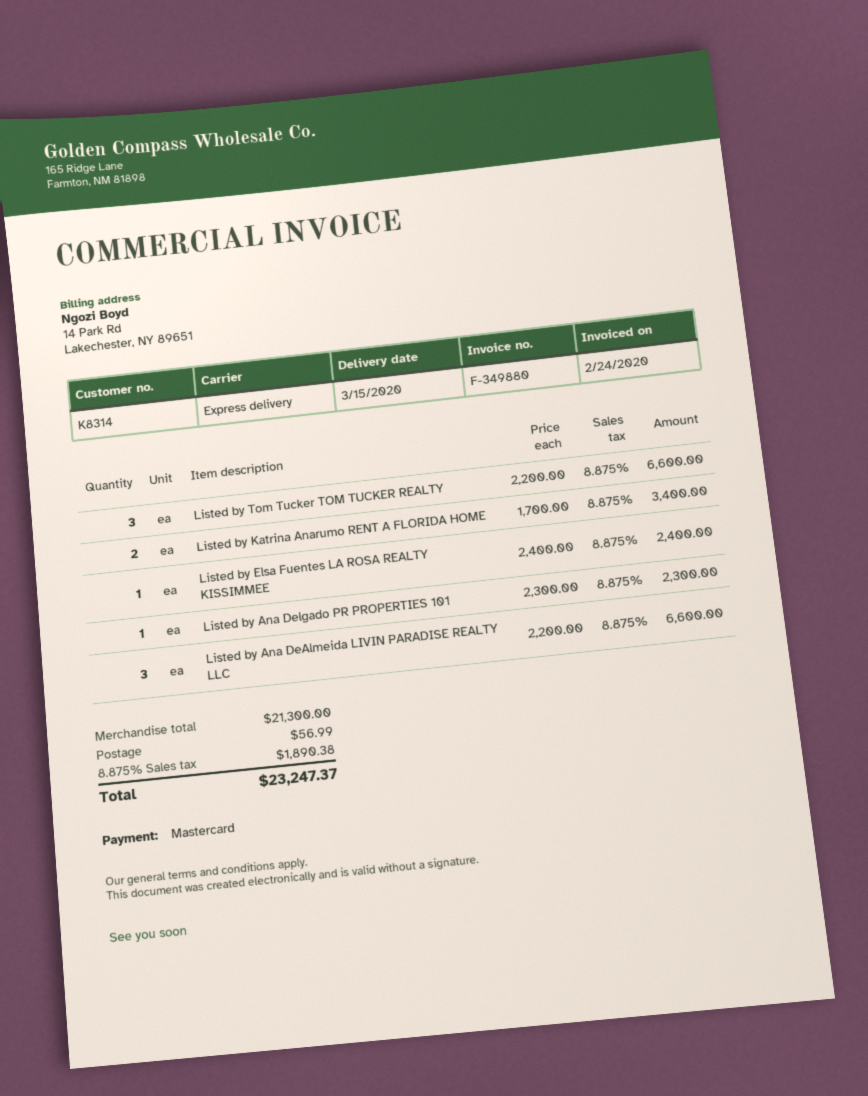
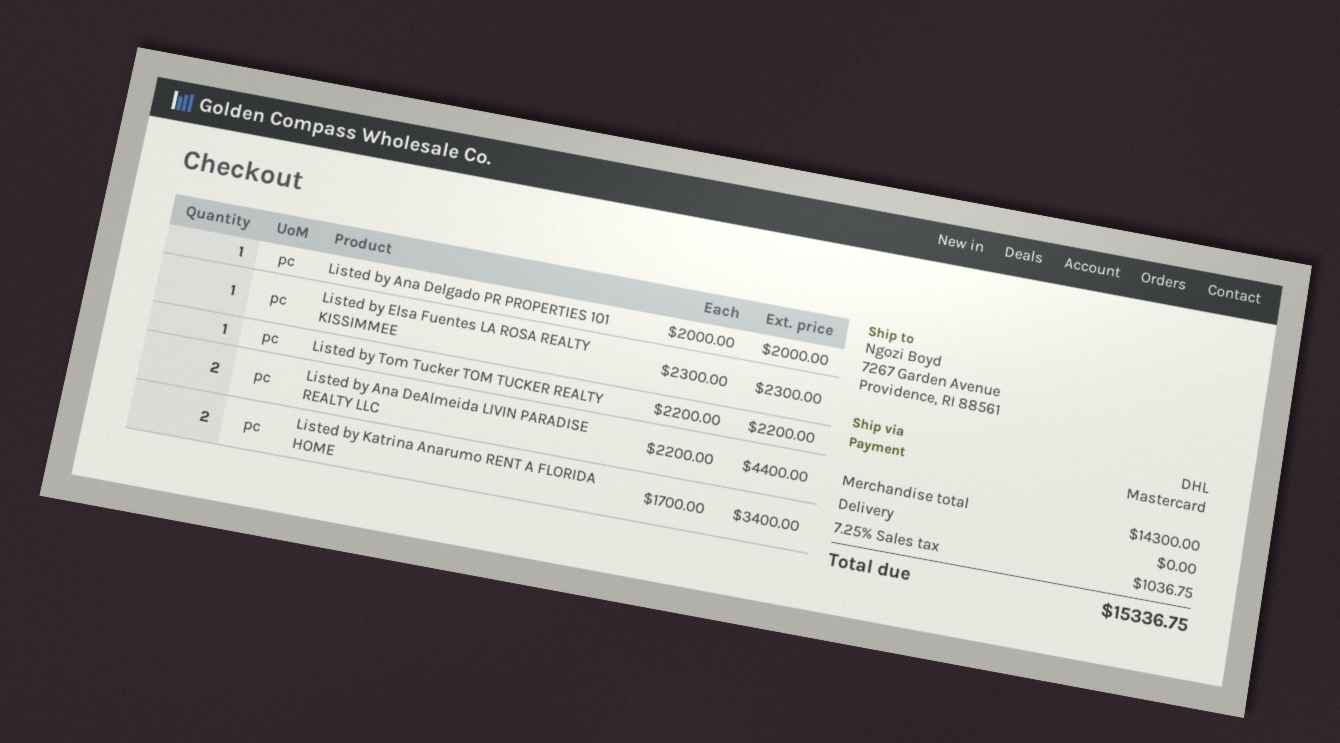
shipping method: express -> DHL
Listed by Tom Tucker TOM TUCKER REALTY: 3 x 2200.00 = 6600.00 -> 1 x 2200.00 = 2200.00
Listed by Elsa Fuentes LA ROSA REALTY KISSIMMEE: 1 x 2400.00 = 2400.00 -> 1 x 2300.00 = 2300.00
Listed by Ana Delgado PR PROPERTIES 101: 1 x 2300.00 = 2300.00 -> 1 x 2000.00 = 2000.00
Listed by Ana DeAlmeida LIVIN PARADISE REALTY LLC: 3 x 2200.00 = 6600.00 -> 2 x 2200.00 = 4400.00
subtotal: 21300.00 -> 14300.00
shipping: 56.99 -> 0.00
tax: 8.875% = 1890.38 -> 7.25% = 1036.75
total: 23247.37 -> 15336.75

